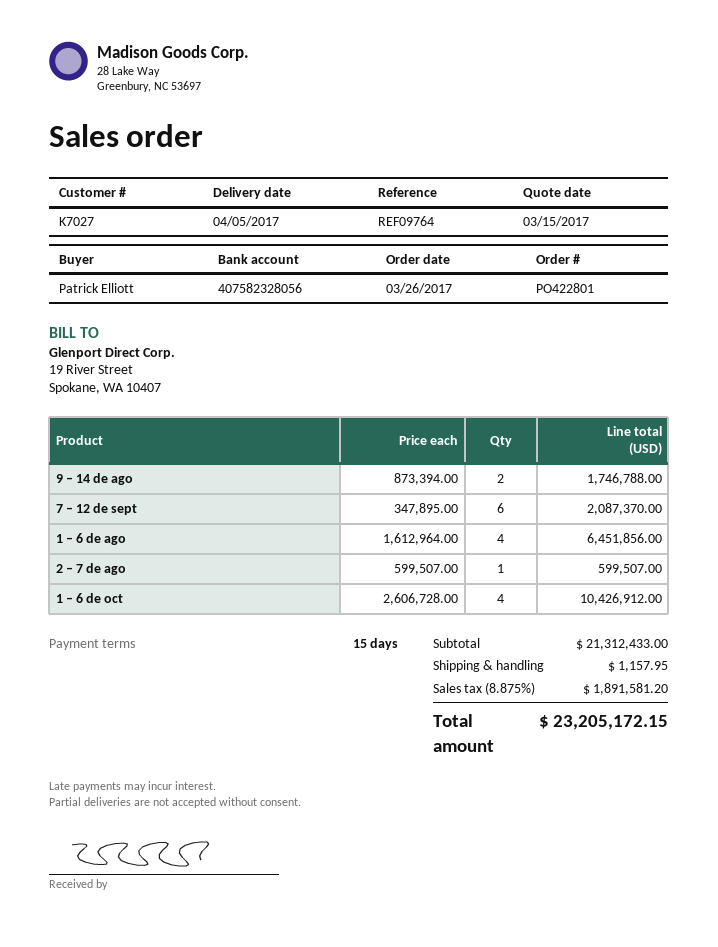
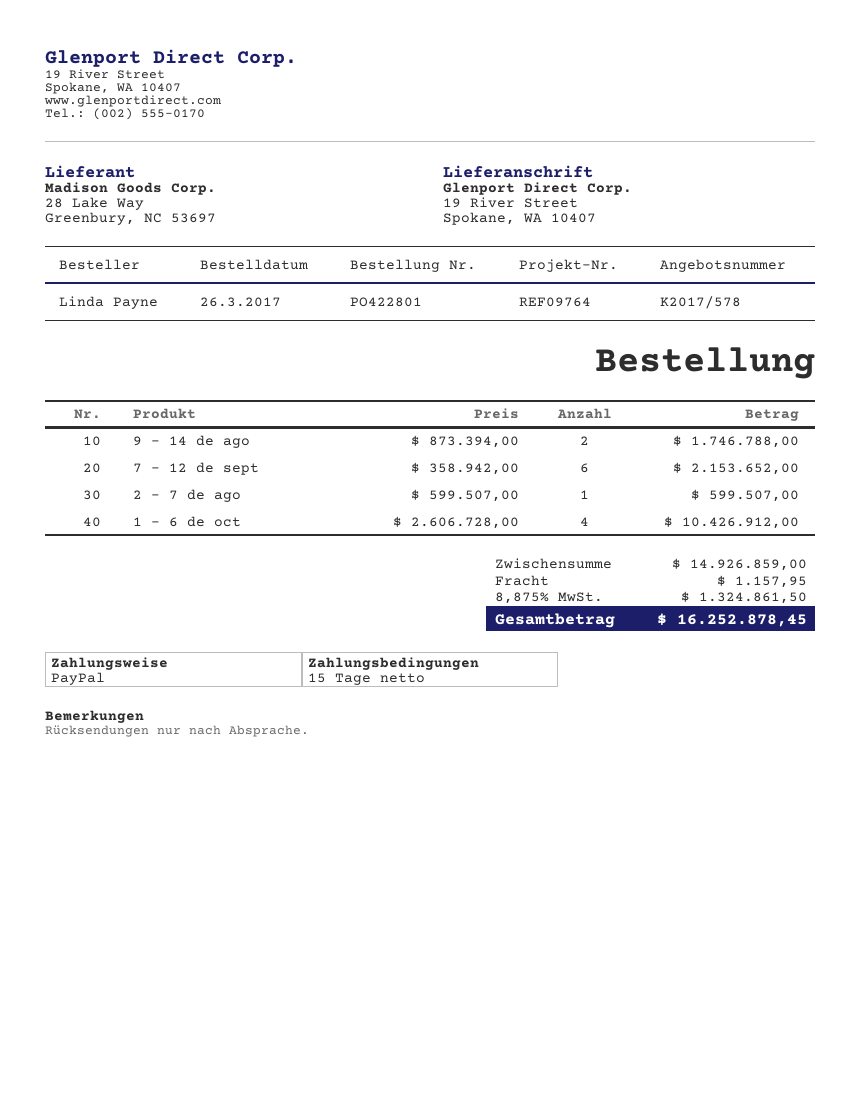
ordered by: Patrick Elliott -> Linda Payne
7 – 12 de sept: 6 x 347895.00 = 2087370.00 -> 6 x 358942.00 = 2153652.00
1 – 6 de ago: 4 x 1612964.00 = 6451856.00 -> none
subtotal: 21312433.00 -> 14926859.00
tax: 8.875% = 1891581.20 -> 8.875% = 1324861.50
total: 23205172.15 -> 16252878.45

